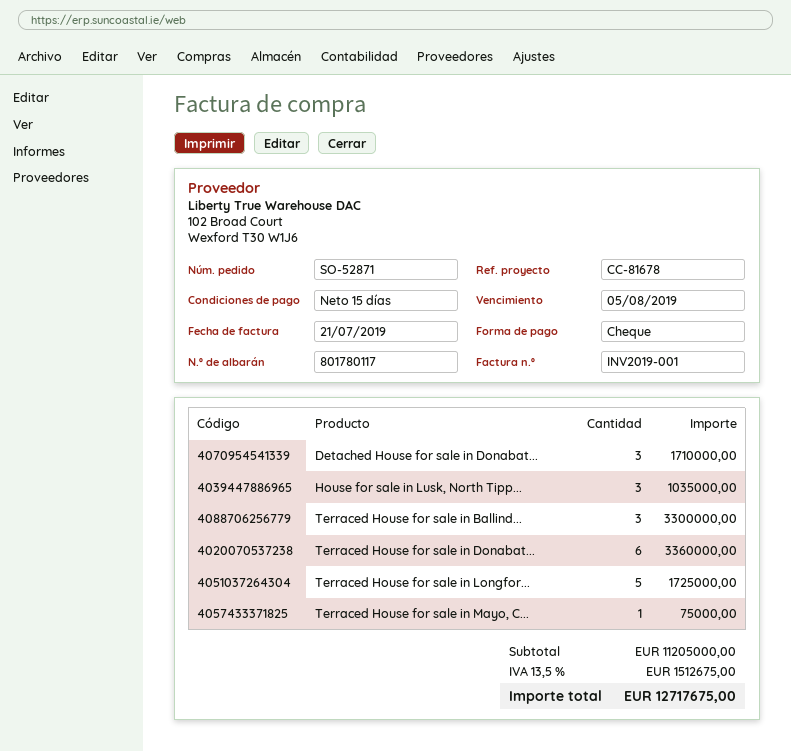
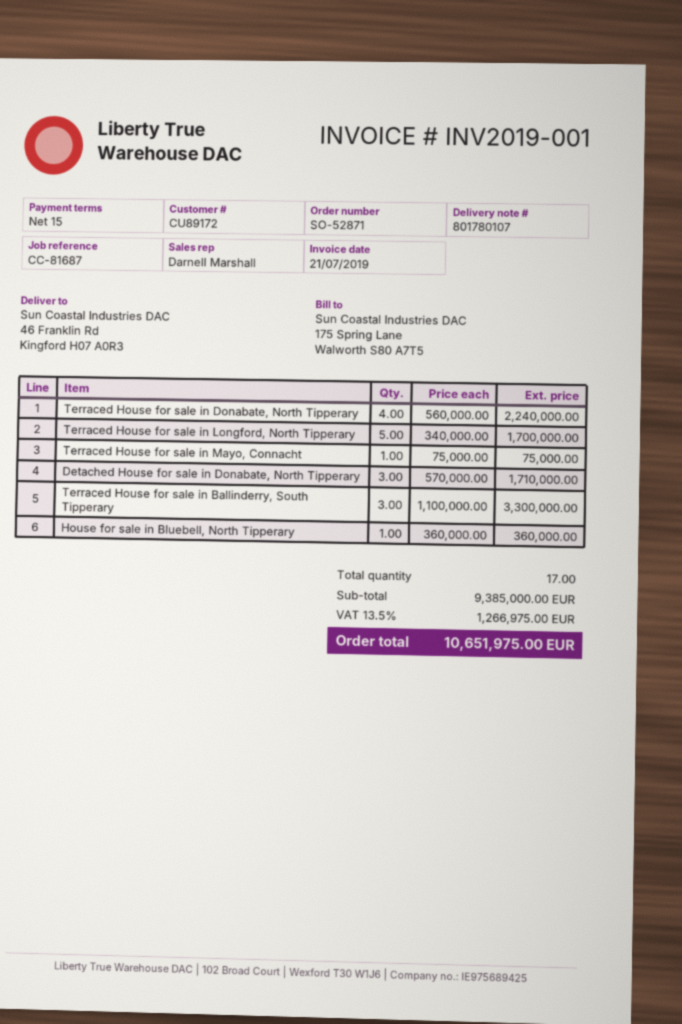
delivery note number: 801780117 -> 801780107
reference: CC-81678 -> CC-81687
House for sale in Lusk, North Tipp...: 3 for 1035000.00 -> none
Terraced House for sale in Donabat...: 6 for 3360000.00 -> 4 for 2240000.00
Terraced House for sale in Longfor...: 5 for 1725000.00 -> 5 for 1700000.00
House for sale in Bluebell, North Tipperary: none -> 1 for 360000.00
subtotal: 11205000.00 -> 9385000.00
tax: 13.5% = 1512675.00 -> 13.5% = 1266975.00
total: 12717675.00 -> 10651975.00

